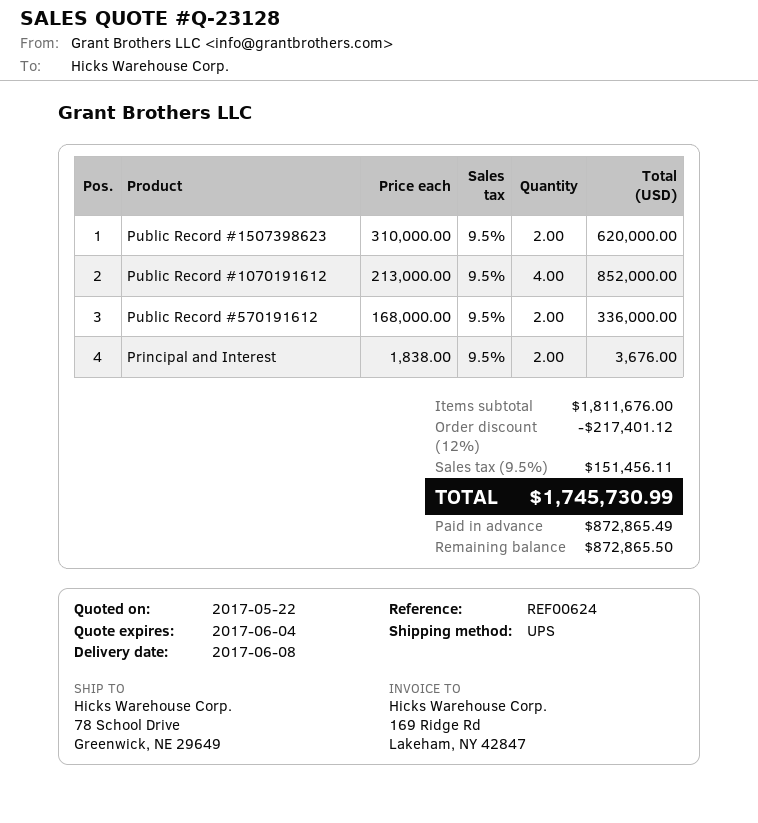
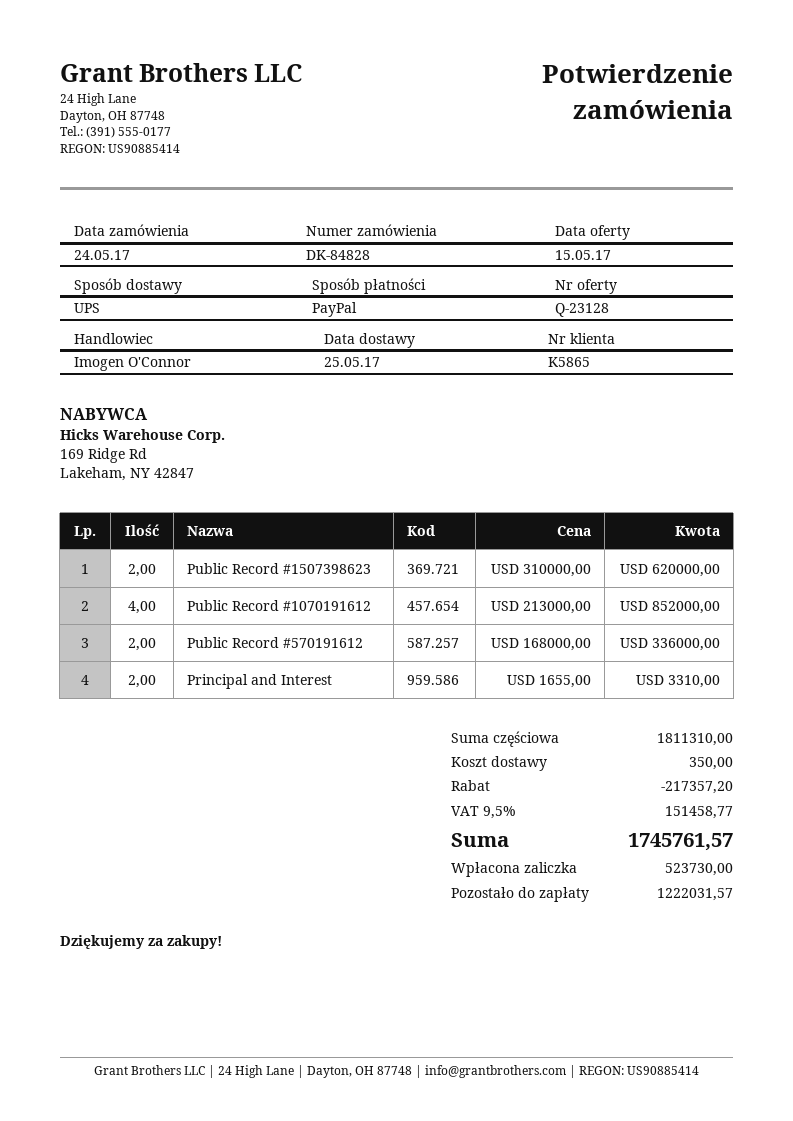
quote date: 2017-05-22 -> 2017-05-15
delivery date: 2017-06-08 -> 2017-05-25
Principal and Interest: 2 x 1838.00 = 3676.00 -> 2 x 1655.00 = 3310.00
subtotal: 1811676.00 -> 1811310.00
discount: 217401.12 -> 217357.20
shipping: none -> 350.00
tax: 9.5% = 151456.11 -> 9.5% = 151458.77
total: 1745730.99 -> 1745761.57
deposit: 872865.49 -> 523730.00
balance: 872865.50 -> 1222031.57

